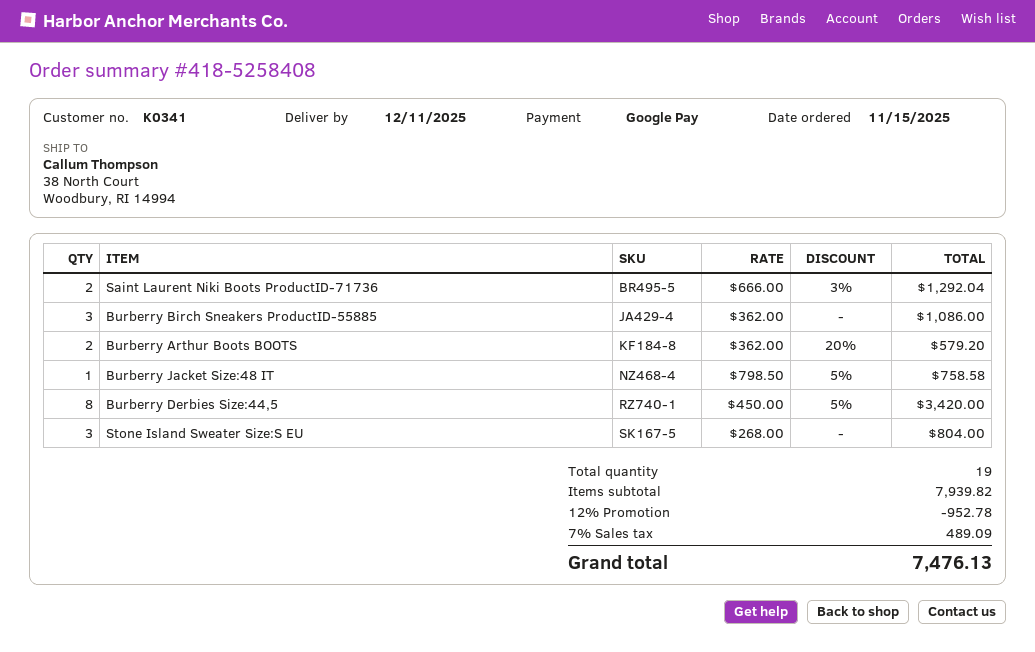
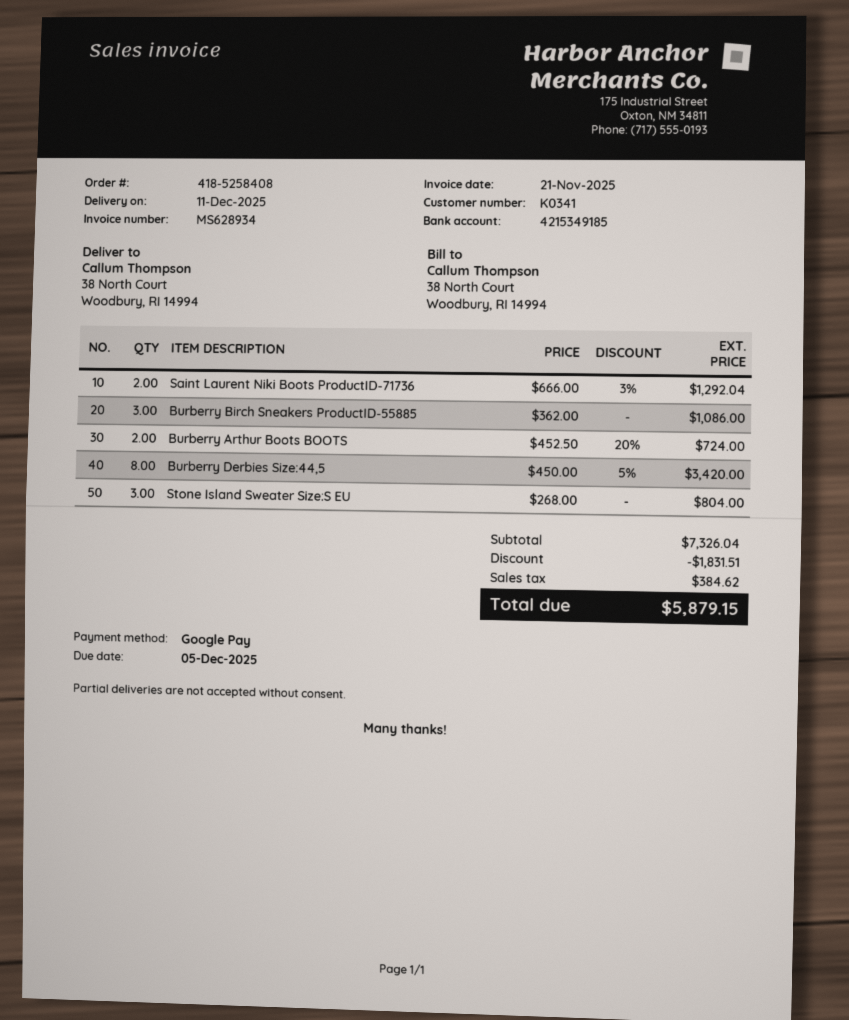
Burberry Arthur Boots BOOTS: 2 x 362.00 - 20% = 579.20 -> 2 x 452.50 - 20% = 724.00
Burberry Jacket Size:48 IT: 1 x 798.50 - 5% = 758.58 -> none
subtotal: 7939.82 -> 7326.04
discount: 952.78 -> 1831.51
tax: 489.09 -> 384.62
total: 7476.13 -> 5879.15

